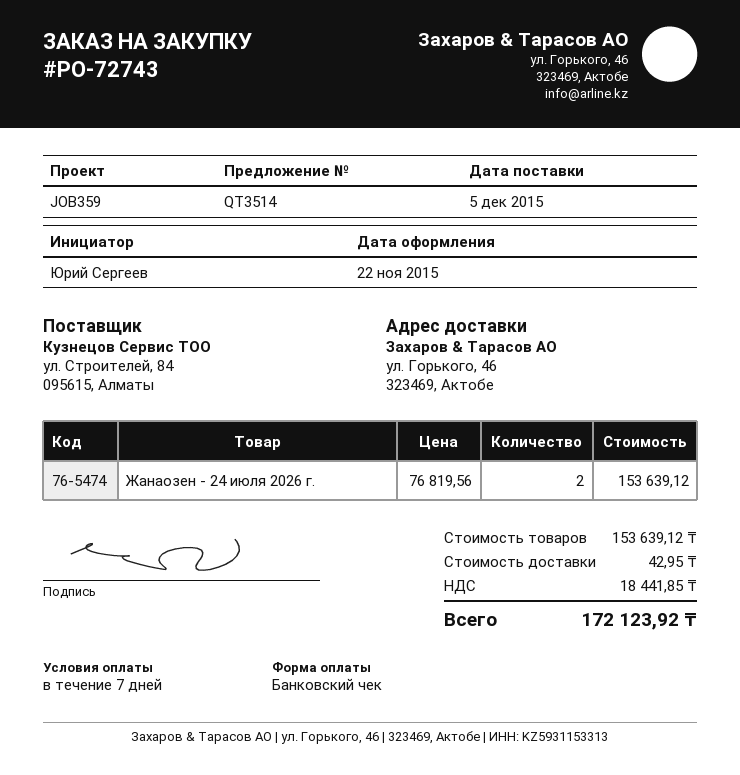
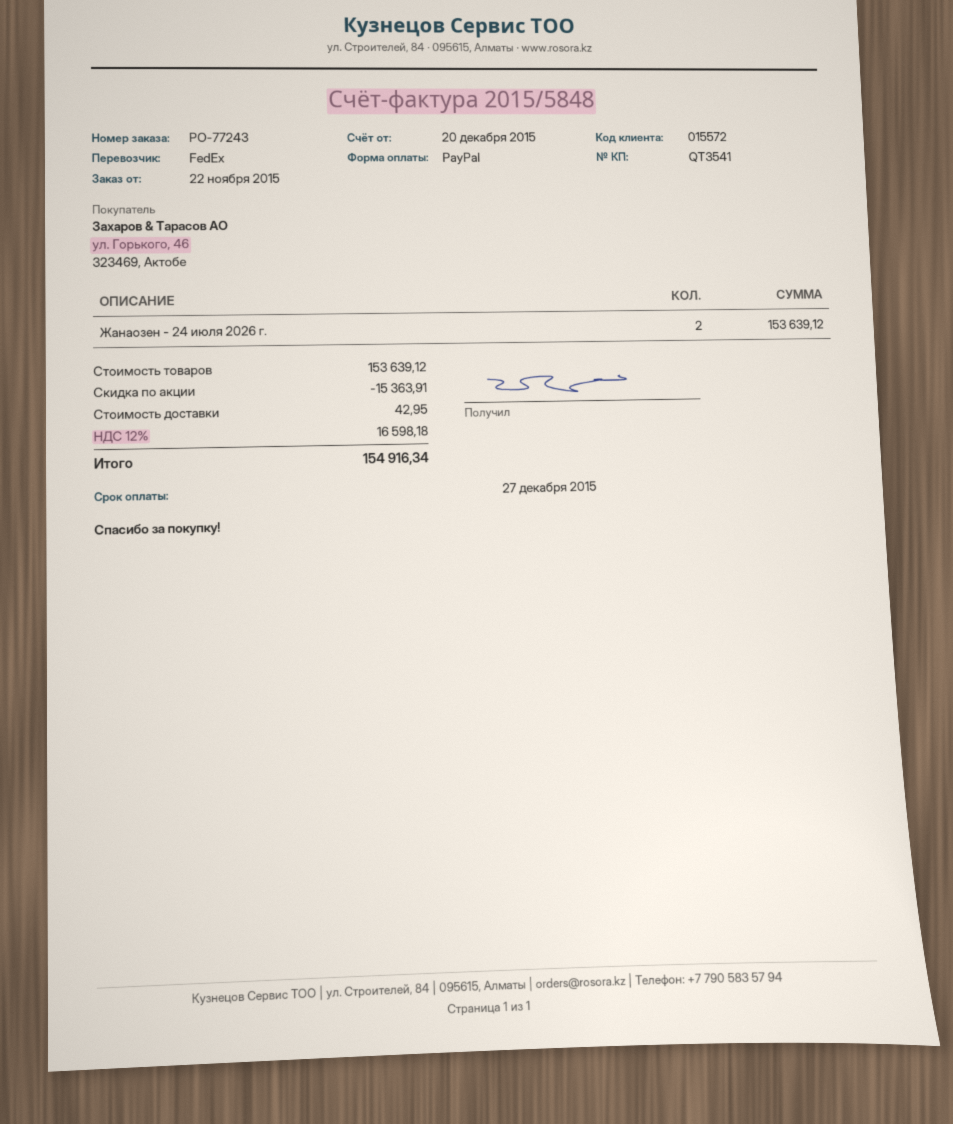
quote number: QT3514 -> QT3541
order number: PO-72743 -> PO-77243
payment method: cheque -> PayPal
discount: none -> 15363.91
tax: 18441.85 -> 16598.18
total: 172123.92 -> 154916.34

